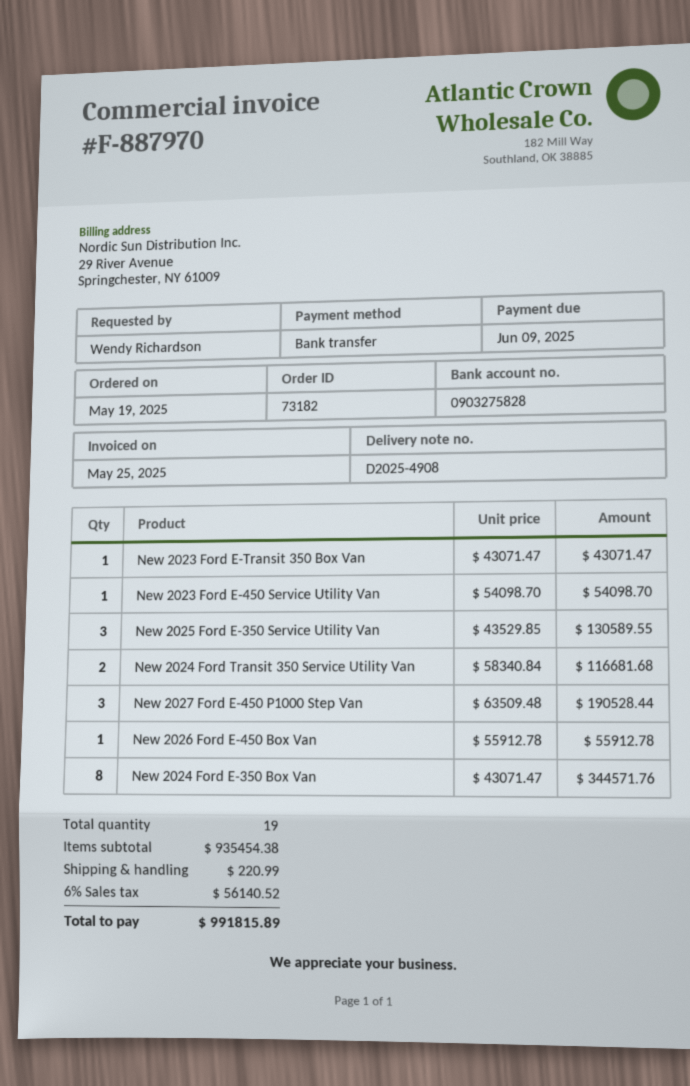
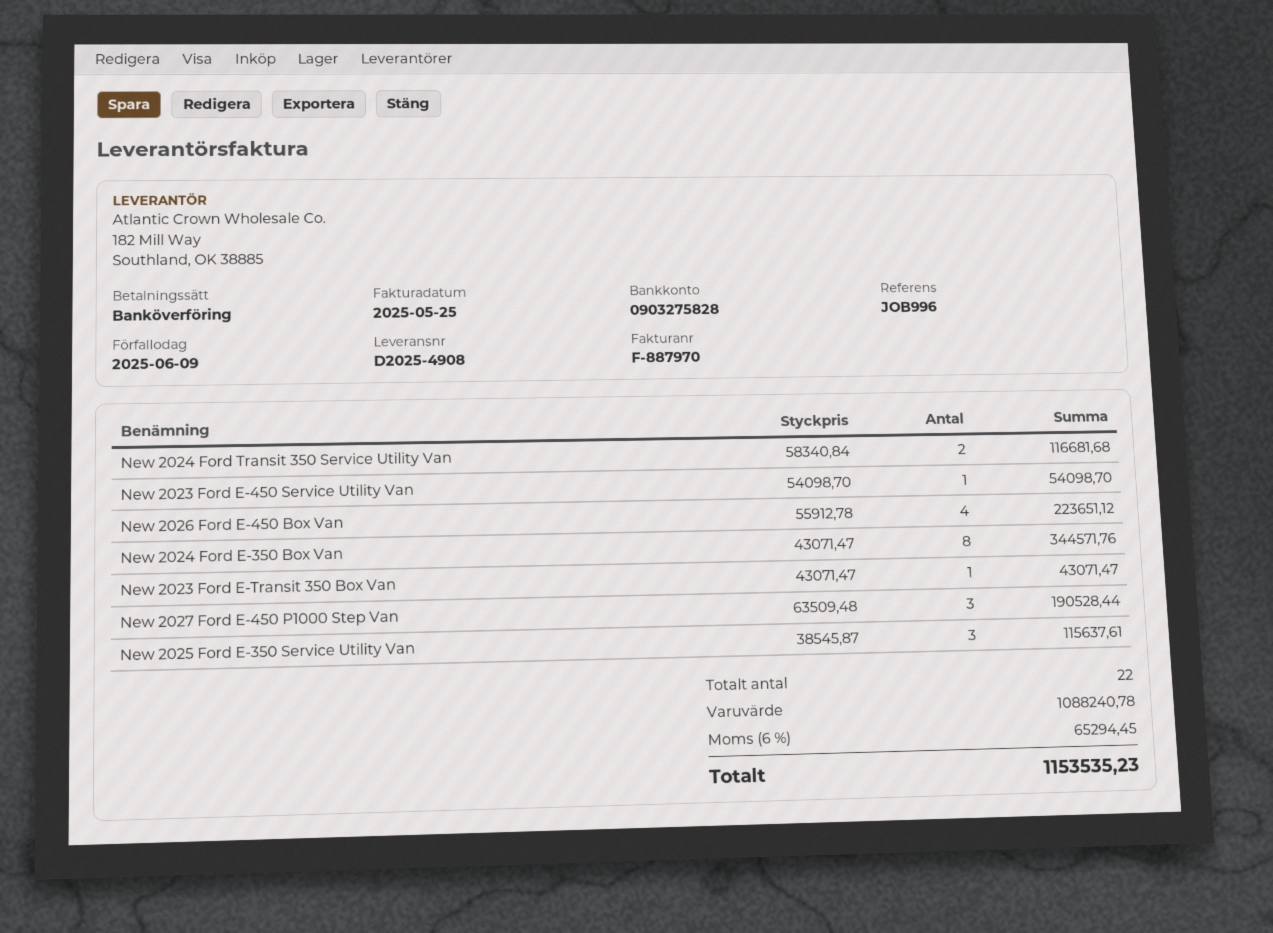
New 2025 Ford E-350 Service Utility Van: 3 x 43529.85 = 130589.55 -> 3 x 38545.87 = 115637.61
New 2026 Ford E-450 Box Van: 1 x 55912.78 = 55912.78 -> 4 x 55912.78 = 223651.12
total quantity: 19 -> 22
subtotal: 935454.38 -> 1088240.78
shipping: 220.99 -> none
tax: 6% = 56140.52 -> 6% = 65294.45
total: 991815.89 -> 1153535.23

